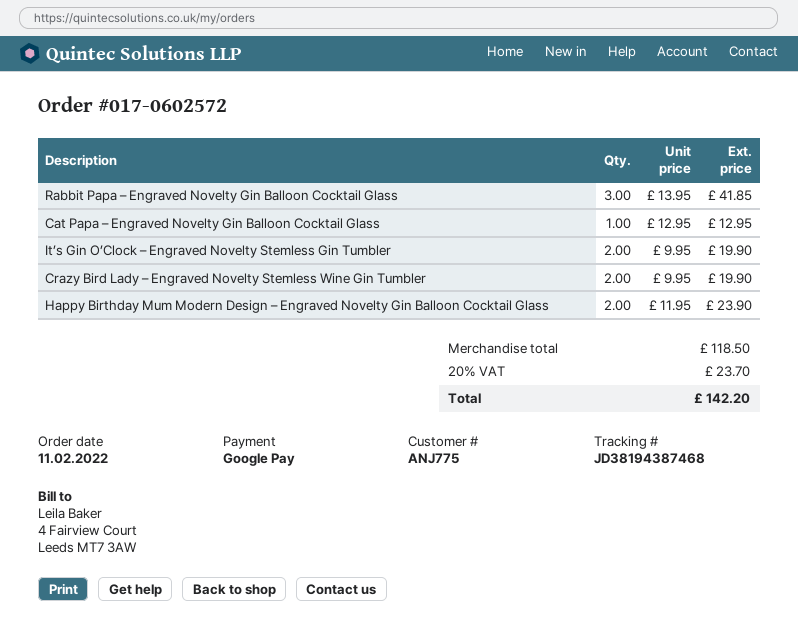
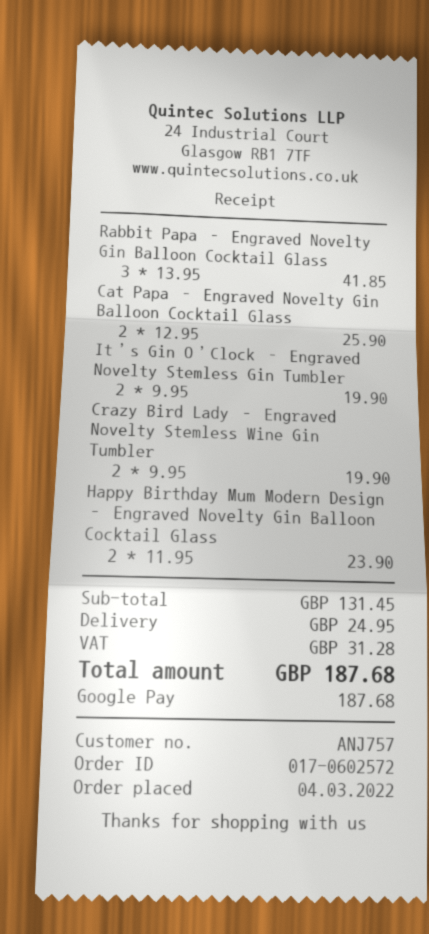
order date: 2022-02-11 -> 2022-03-04
customer number: ANJ775 -> ANJ757
Cat Papa – Engraved Novelty Gin Balloon Cocktail Glass: 1 x 12.95 = 12.95 -> 2 x 12.95 = 25.90
subtotal: 118.50 -> 131.45
shipping: none -> 24.95
tax: 23.70 -> 31.28
total: 142.20 -> 187.68

